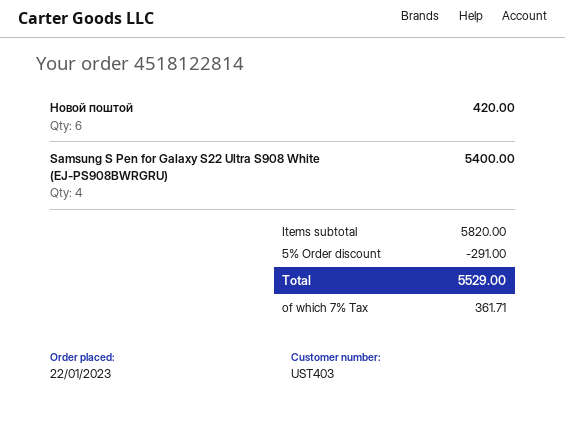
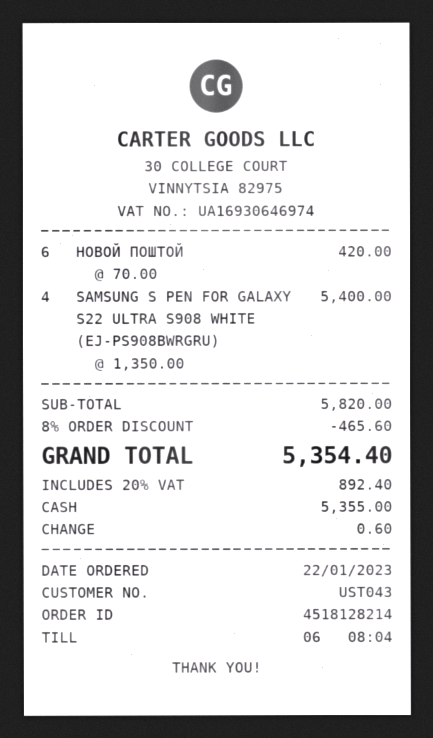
order number: 4518122814 -> 4518128214
customer number: UST403 -> UST043
discount: 5% = 291.00 -> 8% = 465.60
tax: 7% = 361.71 -> 20% = 892.40
total: 5529.00 -> 5354.40

